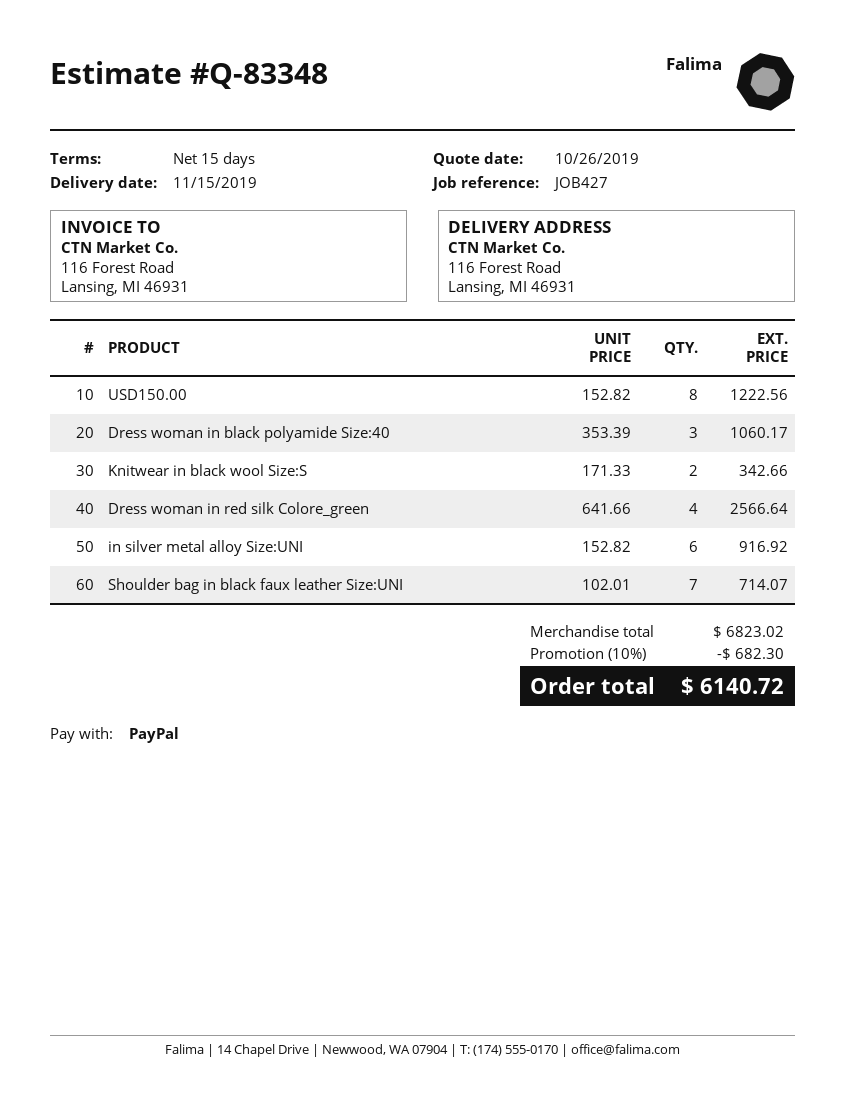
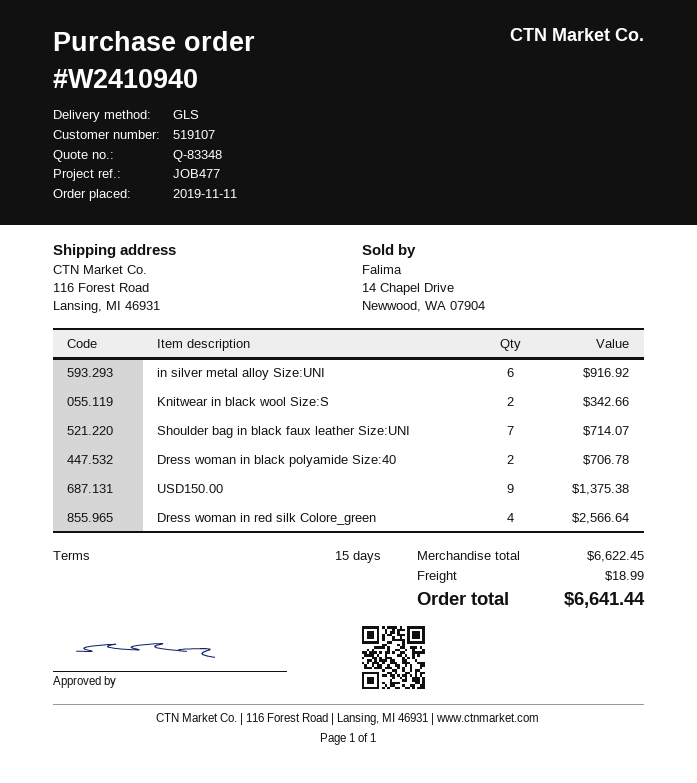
reference: JOB427 -> JOB477
USD150.00: 8 for 1222.56 -> 9 for 1375.38
Dress woman in black polyamide Size:40: 3 for 1060.17 -> 2 for 706.78
subtotal: 6823.02 -> 6622.45
discount: 10% = 682.30 -> none
shipping: none -> 18.99
total: 6140.72 -> 6641.44

